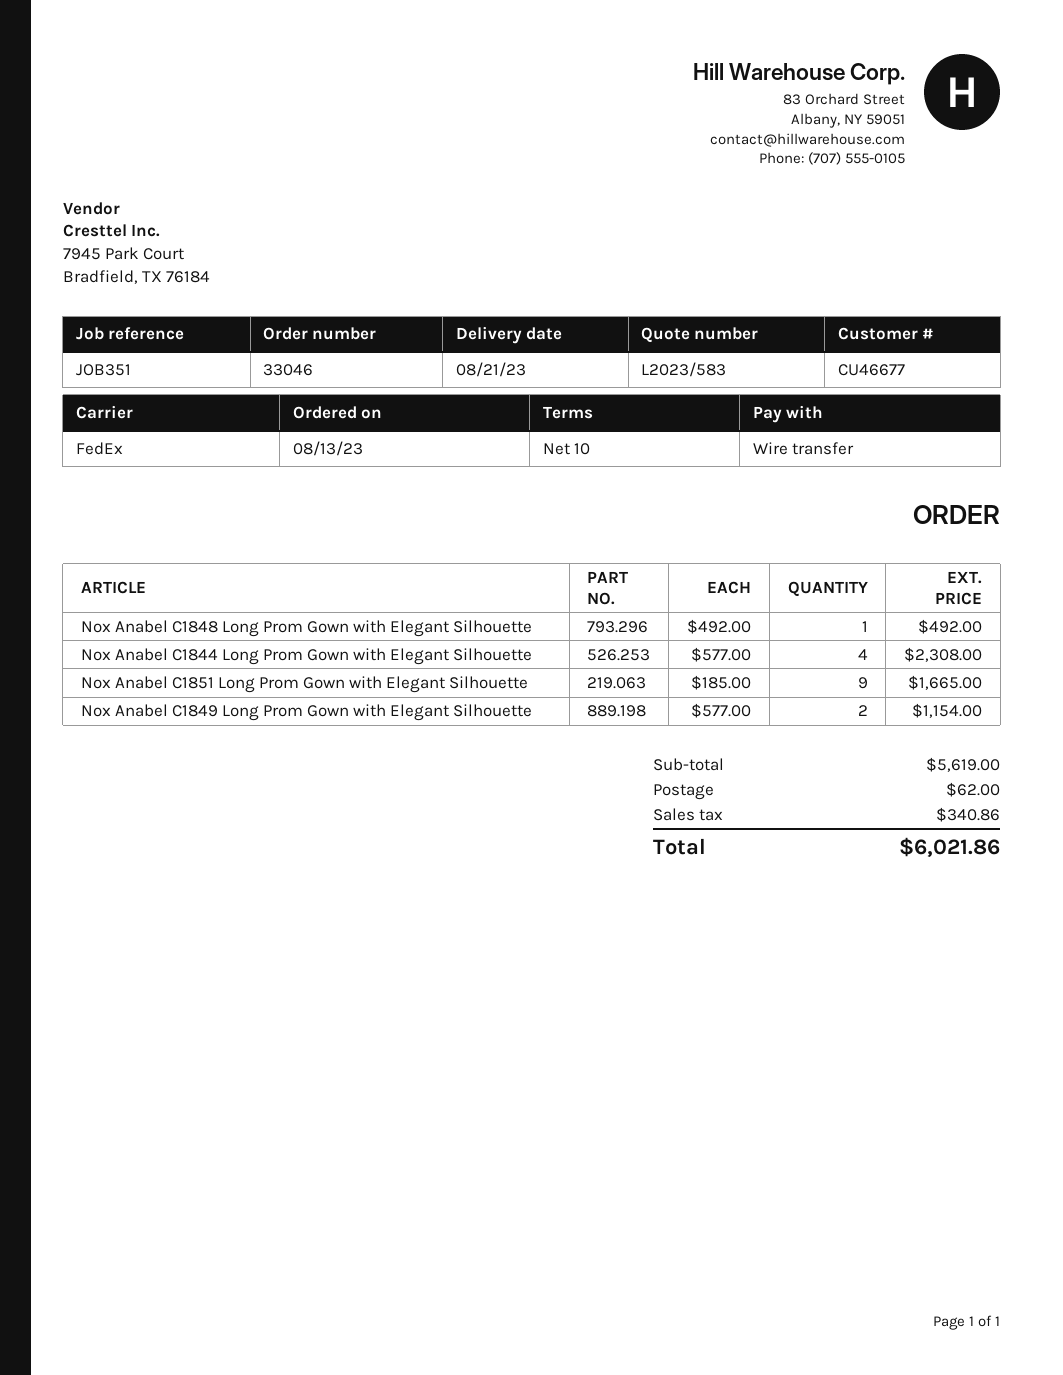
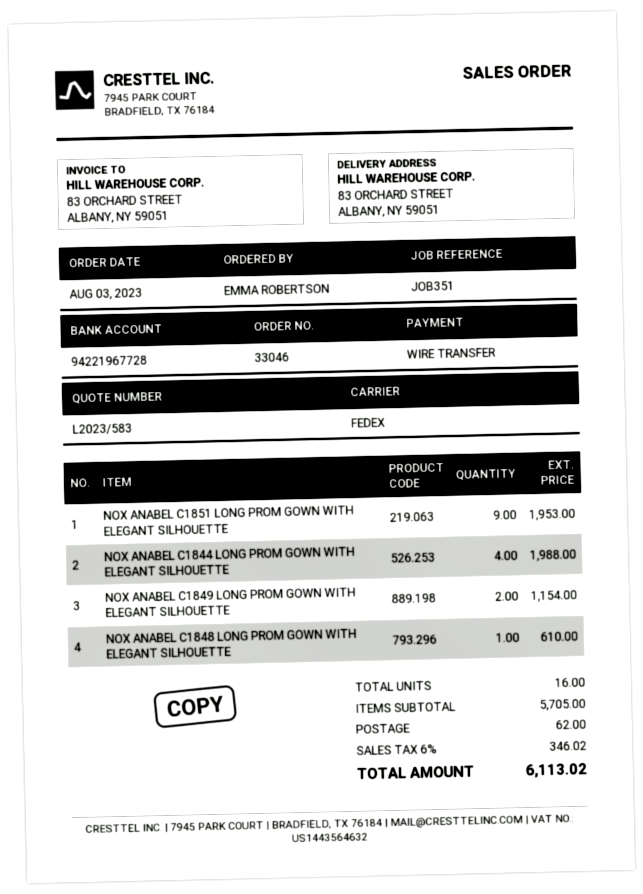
order date: 2023-08-13 -> 2023-08-03
Nox Anabel C1848 Long Prom Gown with Elegant Silhouette: 1 for 492.00 -> 1 for 610.00
Nox Anabel C1844 Long Prom Gown with Elegant Silhouette: 4 for 2308.00 -> 4 for 1988.00
Nox Anabel C1851 Long Prom Gown with Elegant Silhouette: 9 for 1665.00 -> 9 for 1953.00
subtotal: 5619.00 -> 5705.00
tax: 340.86 -> 346.02
total: 6021.86 -> 6113.02

